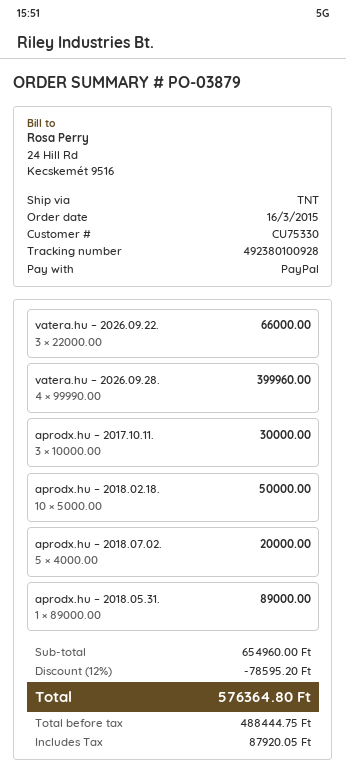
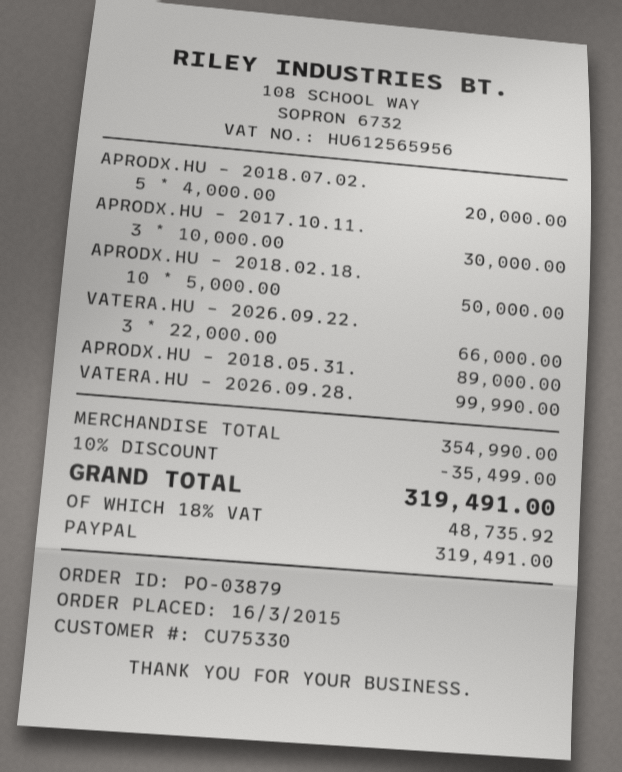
vatera.hu – 2026.09.28.: 4 x 99990.00 = 399960.00 -> 1 x 99990.00 = 99990.00
subtotal: 654960.00 -> 354990.00
discount: 12% = 78595.20 -> 10% = 35499.00
tax: 87920.05 -> 48735.92
total: 576364.80 -> 319491.00

